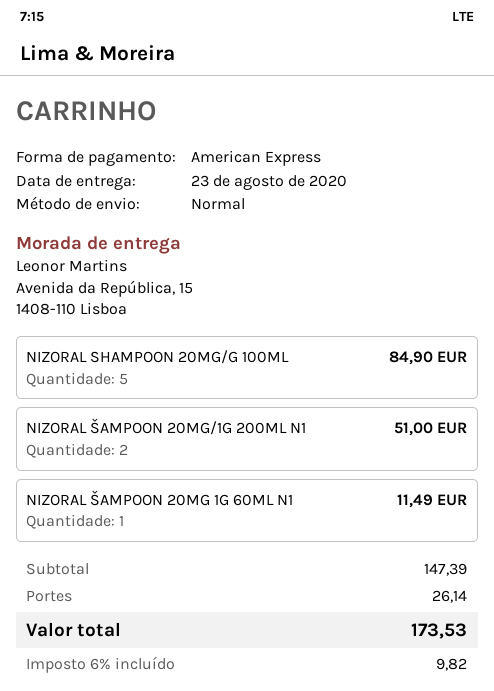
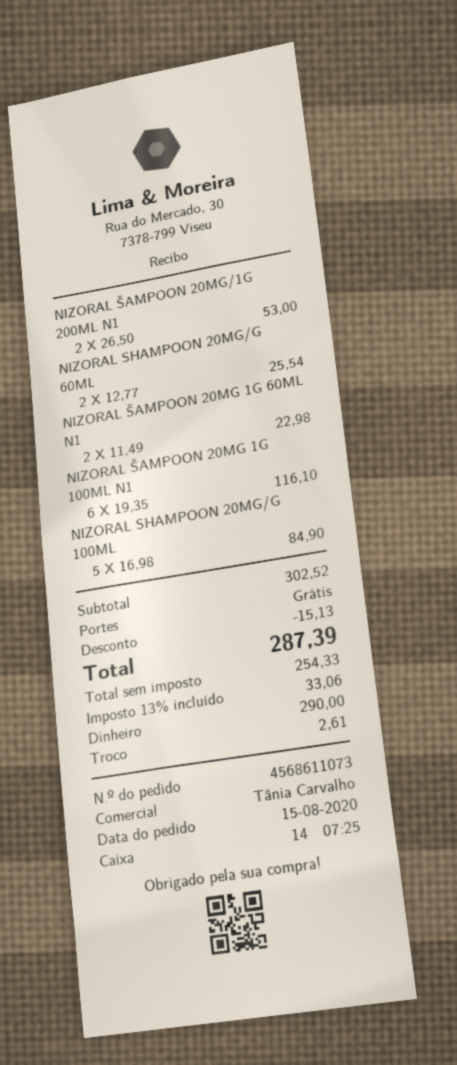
payment method: American Express -> cash
NIZORAL ŠAMPOON 20MG/1G 200ML N1: 2 for 51.00 -> 2 for 53.00
NIZORAL ŠAMPOON 20MG 1G 60ML N1: 1 for 11.49 -> 2 for 22.98
NIZORAL SHAMPOON 20MG/G 60ML: none -> 2 for 25.54
NIZORAL ŠAMPOON 20MG 1G 100ML N1: none -> 6 for 116.10
subtotal: 147.39 -> 302.52
discount: none -> 15.13
shipping: 26.14 -> 0.00
tax: 6% = 9.82 -> 13% = 33.06
total: 173.53 -> 287.39

